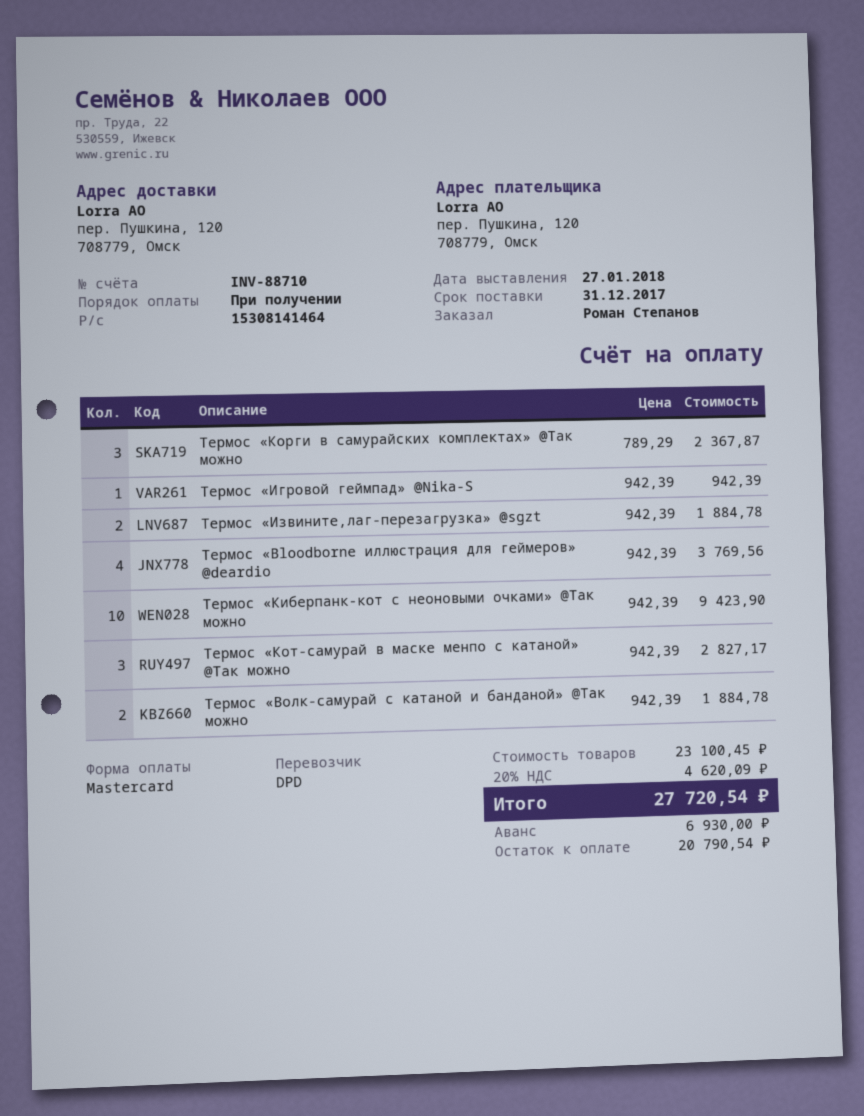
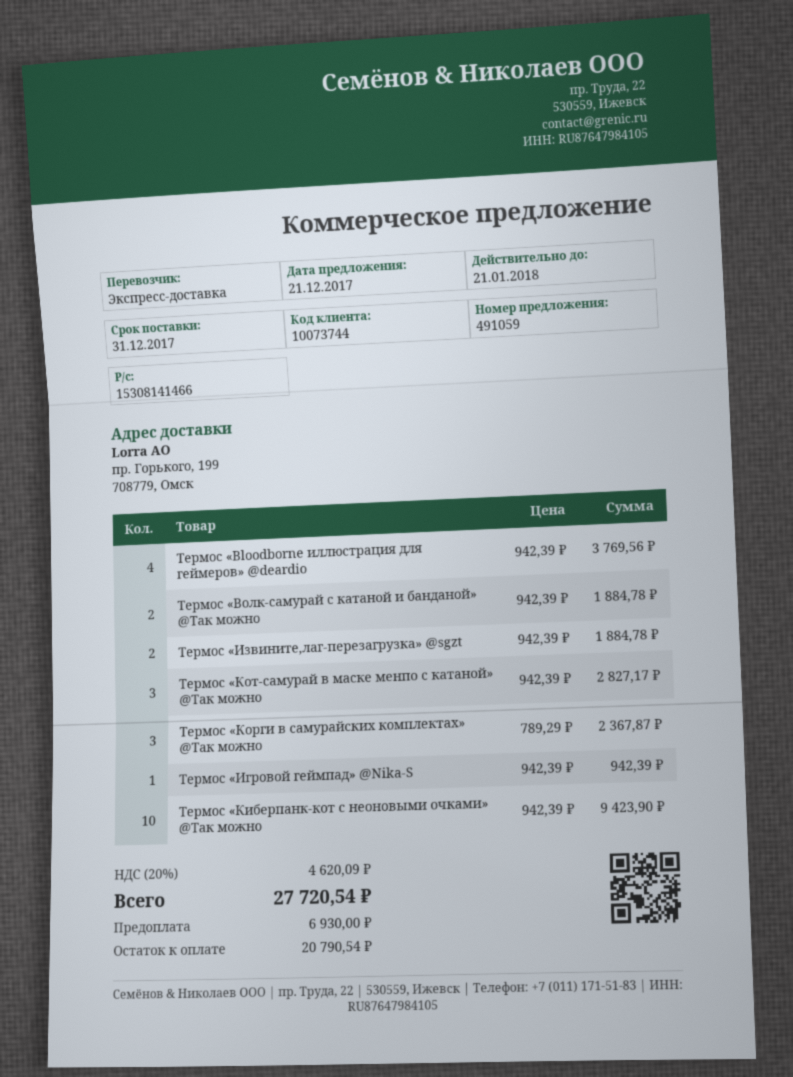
bank account: 15308141464 -> 15308141466
shipping method: DPD -> express
ship to: пер. Пушкина, 120, 708779, Омск -> пр. Горького, 199, 708779, Омск

